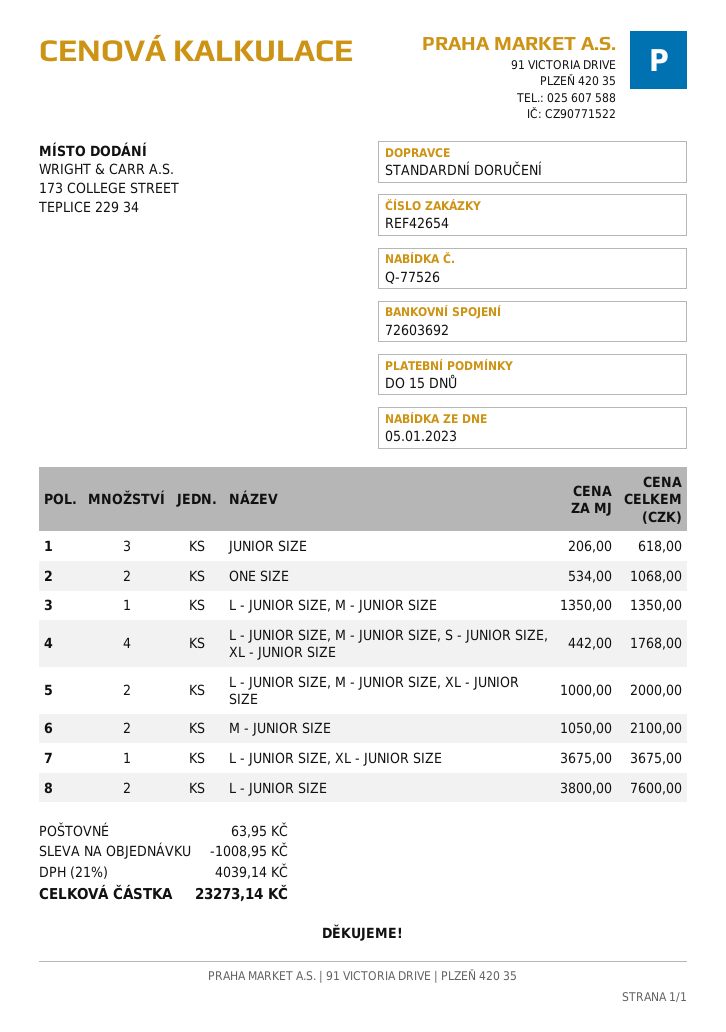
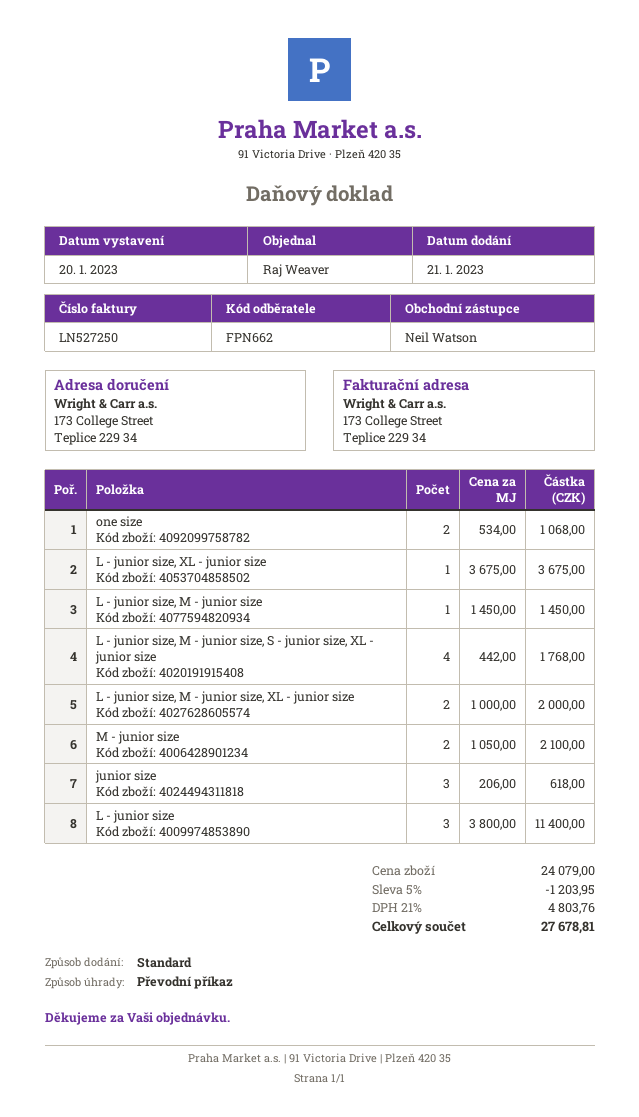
L - JUNIOR SIZE, M - JUNIOR SIZE: 1 x 1350.00 = 1350.00 -> 1 x 1450.00 = 1450.00
L - JUNIOR SIZE: 2 x 3800.00 = 7600.00 -> 3 x 3800.00 = 11400.00
discount: 1008.95 -> 1203.95
shipping: 63.95 -> none
tax: 21% = 4039.14 -> 21% = 4803.76
total: 23273.14 -> 27678.81

